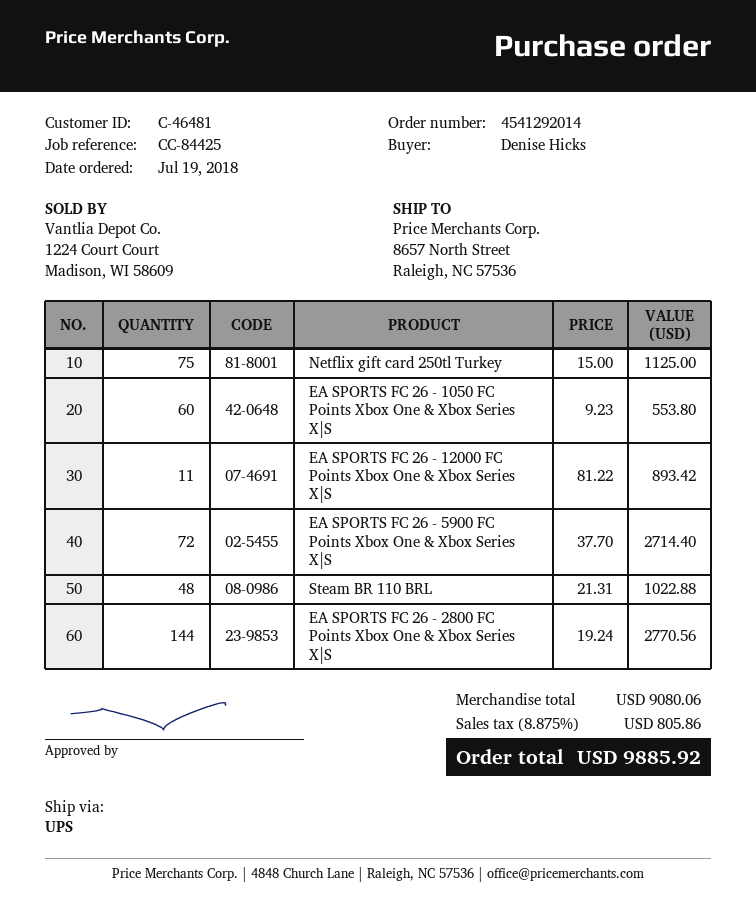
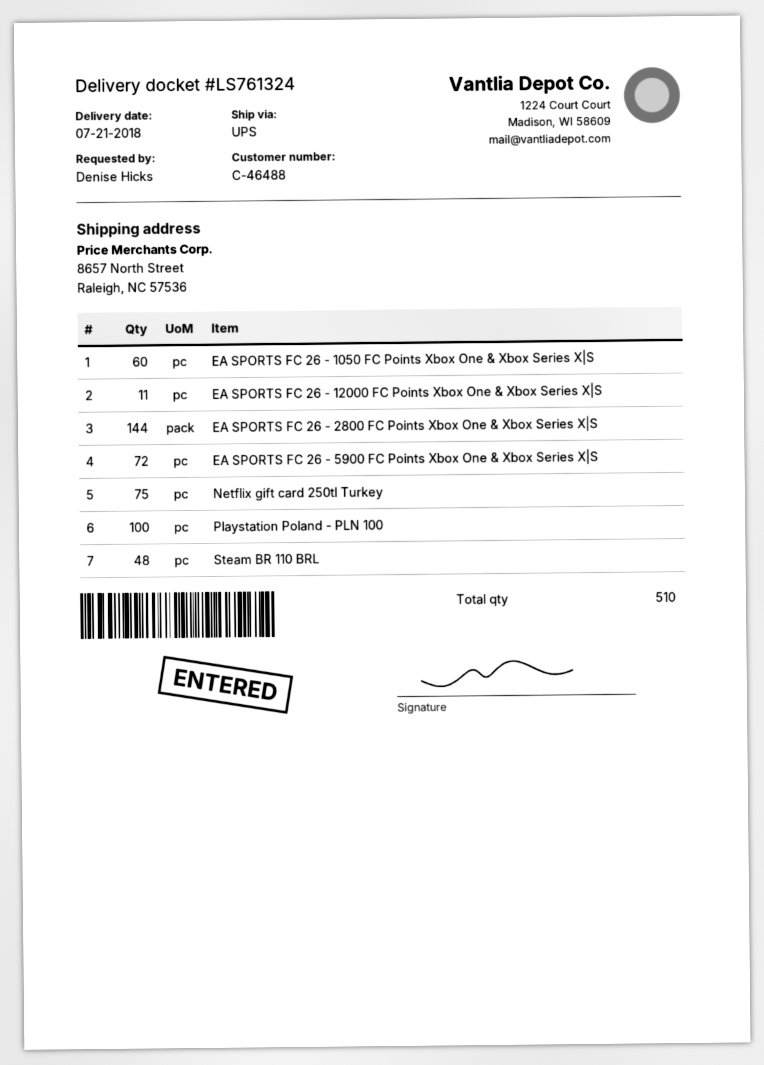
customer number: C-46481 -> C-46488
Playstation Poland - PLN 100: none -> 100

